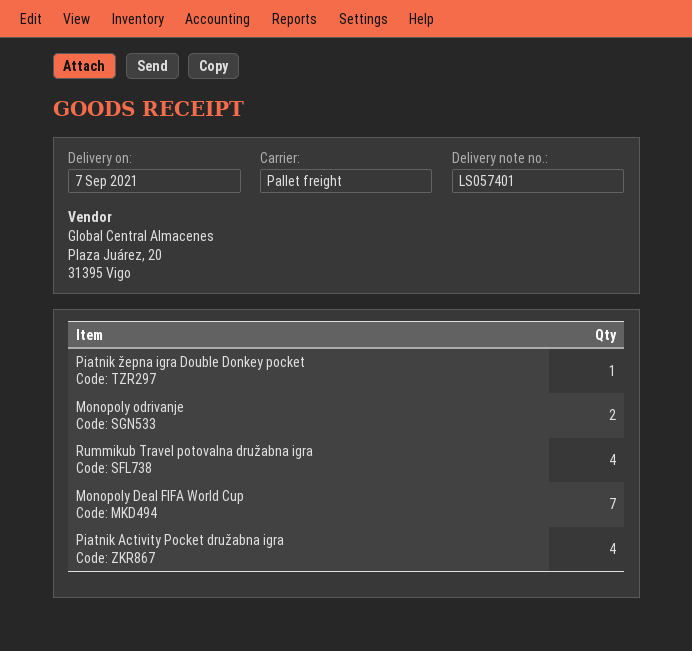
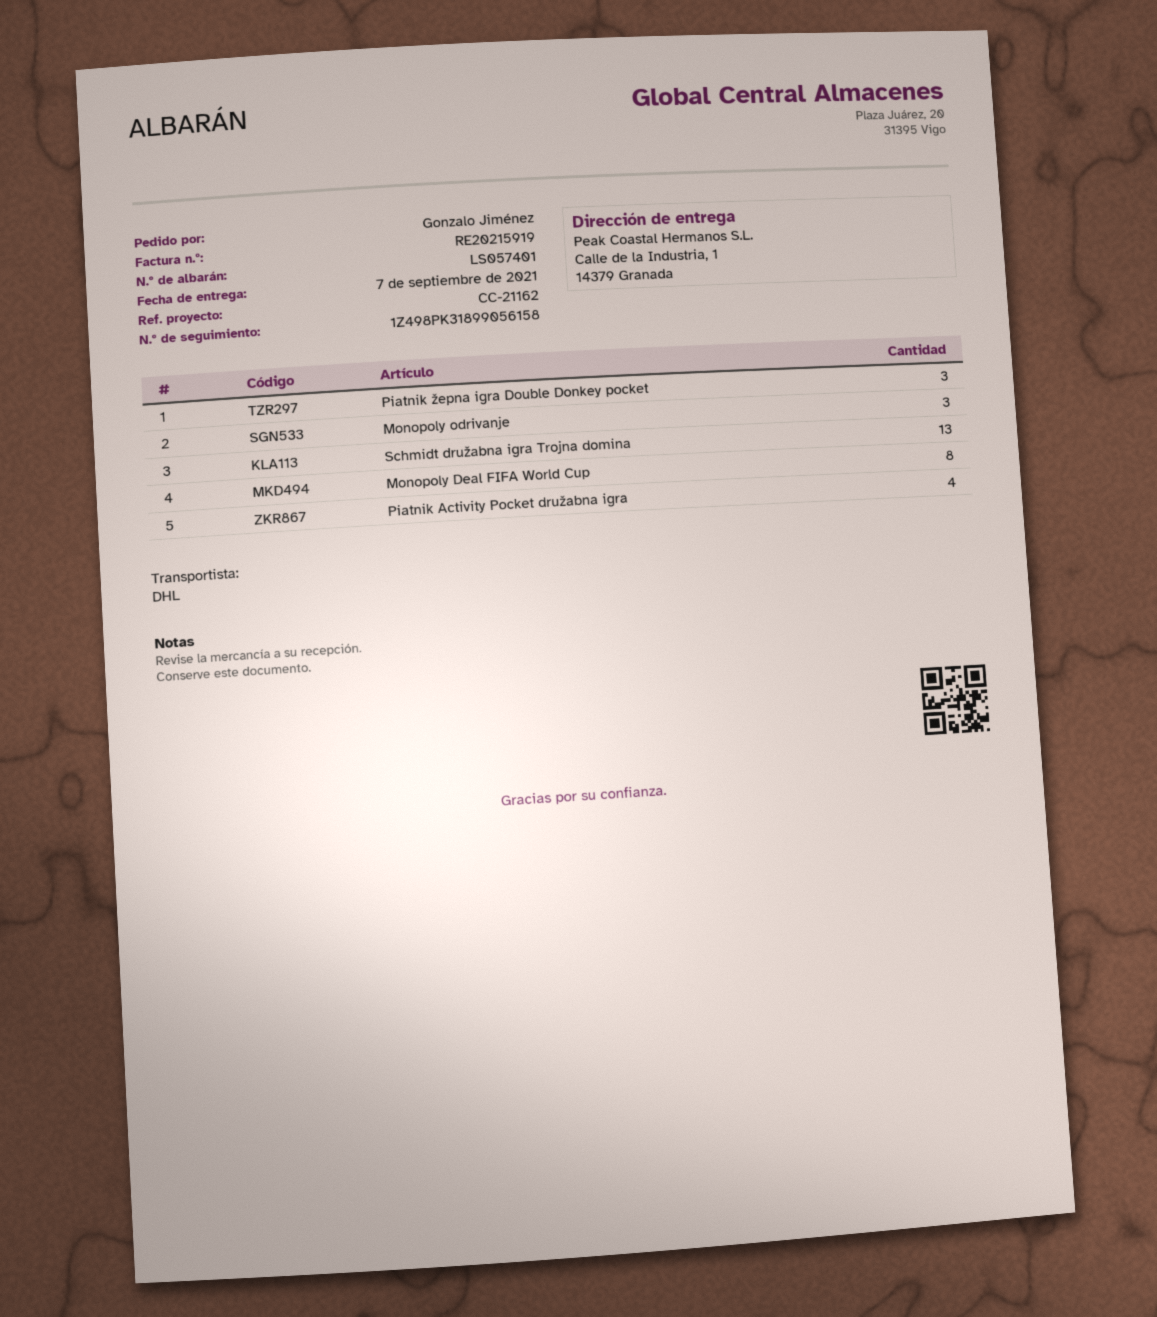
shipping method: pallet freight -> DHL
Piatnik žepna igra Double Donkey pocket: 1 -> 3
Monopoly odrivanje: 2 -> 3
Rummikub Travel potovalna družabna igra: 4 -> none
Monopoly Deal FIFA World Cup: 7 -> 8
Schmidt družabna igra Trojna domina: none -> 13

